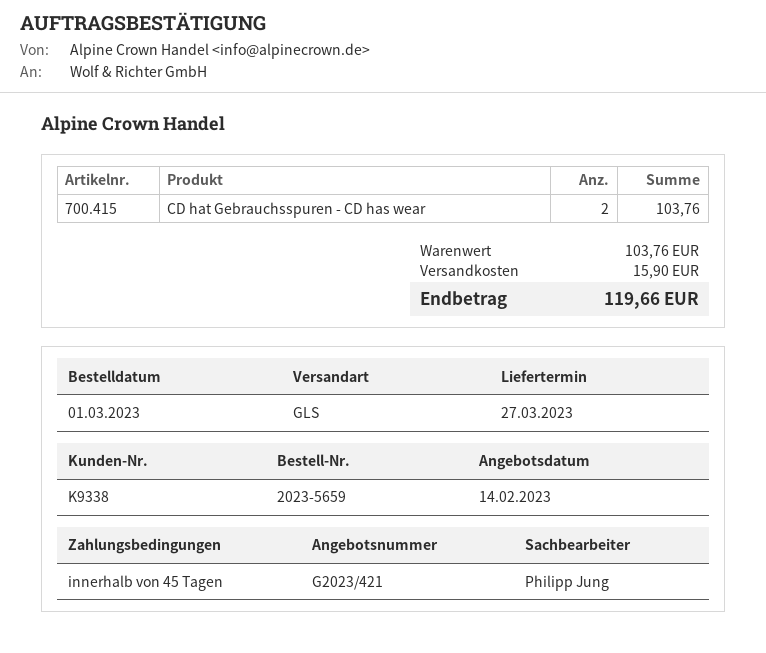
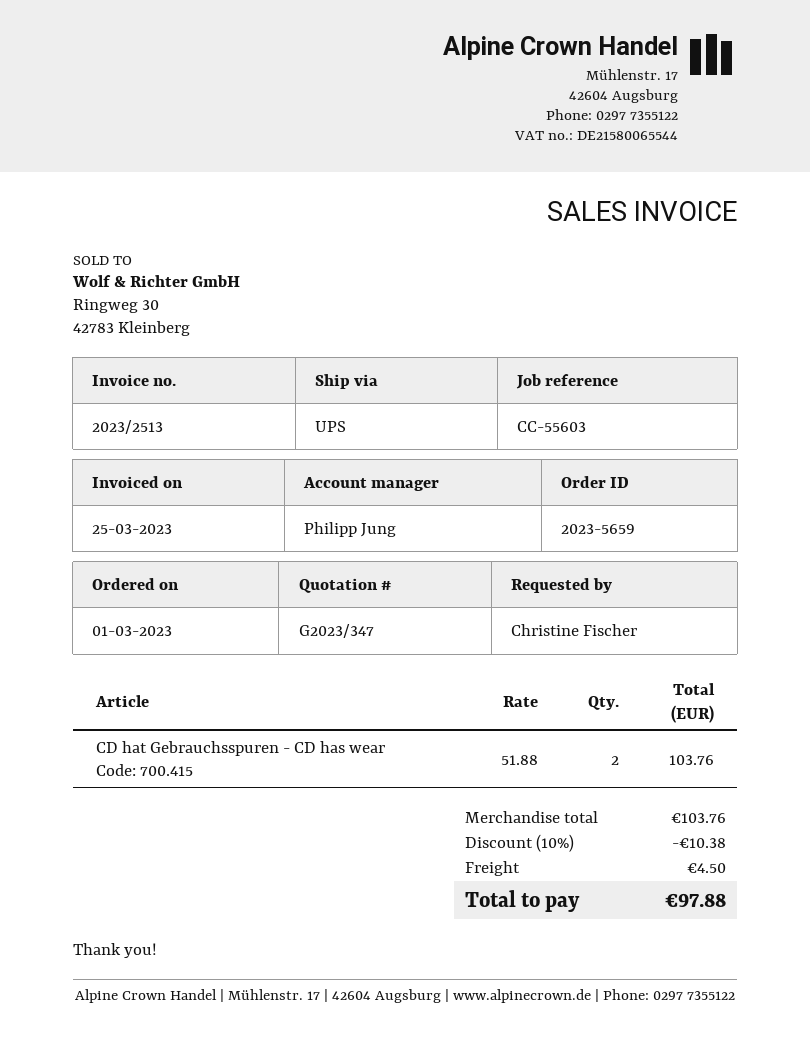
quote number: G2023/421 -> G2023/347
shipping method: GLS -> UPS
discount: none -> 10% = 10.38
shipping: 15.90 -> 4.50
total: 119.66 -> 97.88

